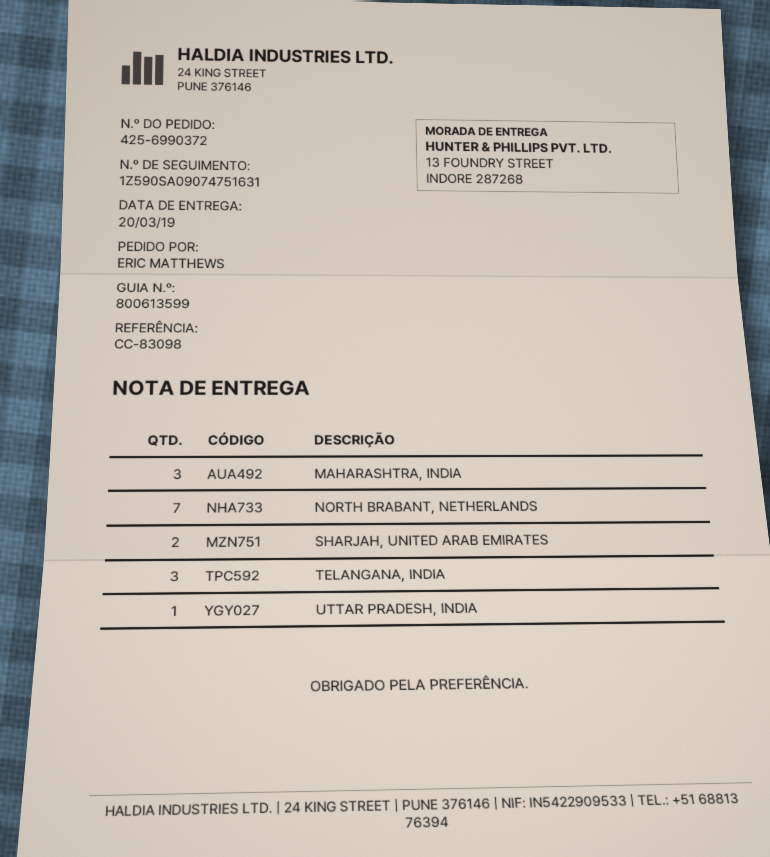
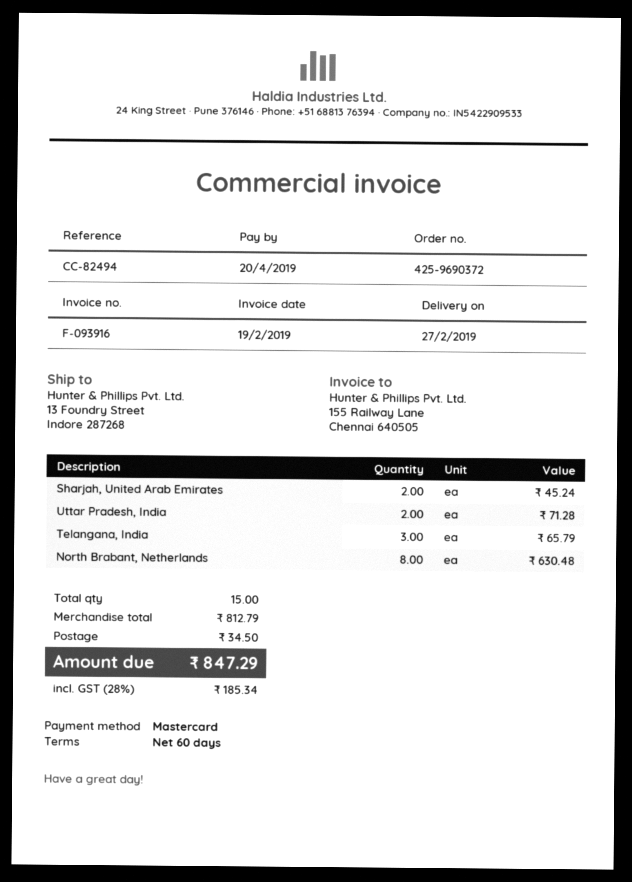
order number: 425-6990372 -> 425-9690372
delivery date: 2019-03-20 -> 2019-02-27
reference: CC-83098 -> CC-82494
MAHARASHTRA, INDIA: 3 -> none
NORTH BRABANT, NETHERLANDS: 7 -> 8
UTTAR PRADESH, INDIA: 1 -> 2

